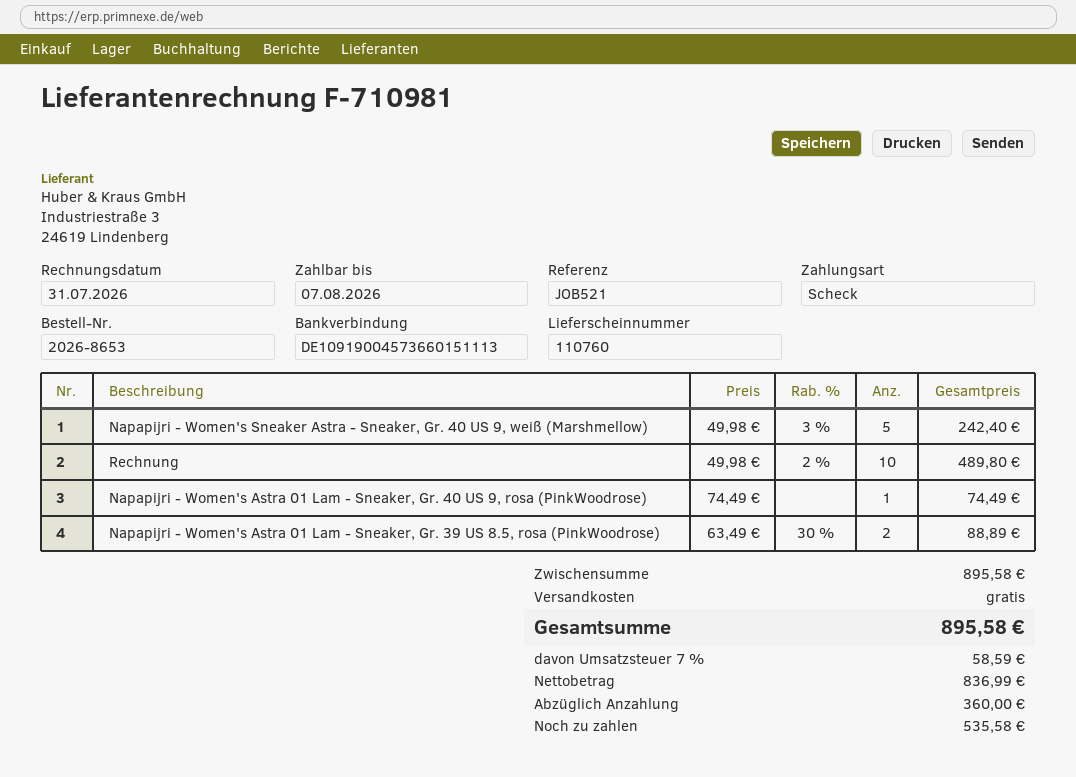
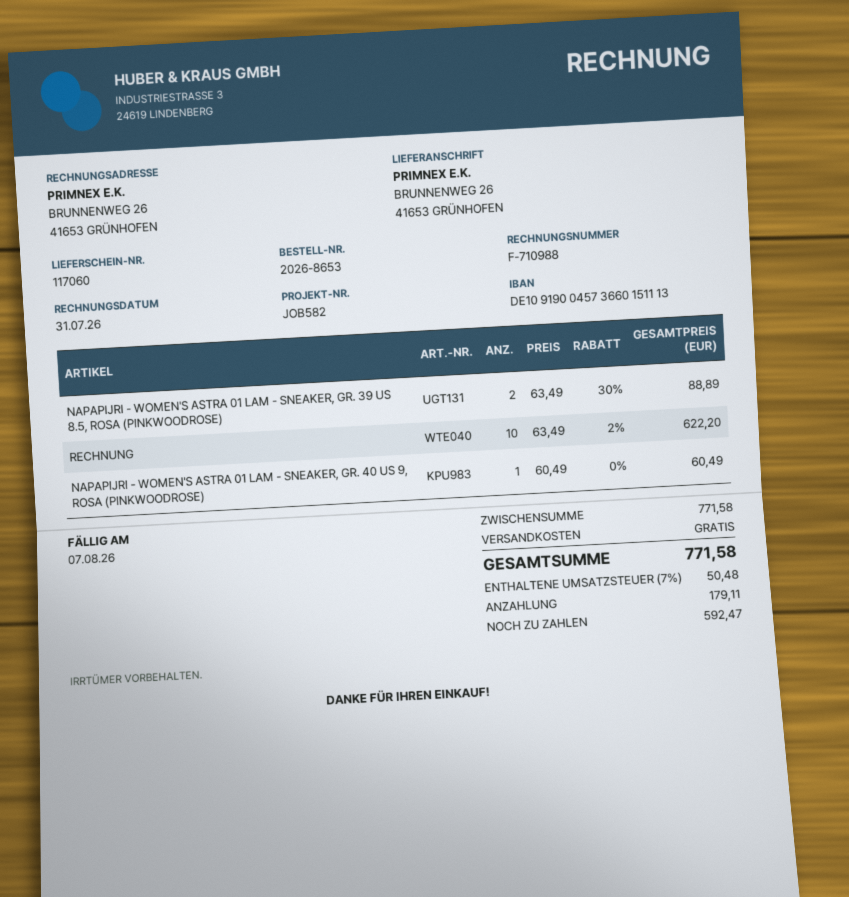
delivery note number: 110760 -> 117060
invoice number: F-710981 -> F-710988
reference: JOB521 -> JOB582
Napapijri - Women's Sneaker Astra - Sneaker, Gr. 40 US 9, weiß (Marshmellow): 5 x 49.98 - 3% = 242.40 -> none
Rechnung: 10 x 49.98 - 2% = 489.80 -> 10 x 63.49 - 2% = 622.20
Napapijri - Women's Astra 01 Lam - Sneaker, Gr. 40 US 9, rosa (PinkWoodrose): 1 x 74.49 = 74.49 -> 1 x 60.49 = 60.49
subtotal: 895.58 -> 771.58
tax: 7% = 58.59 -> 7% = 50.48
total: 895.58 -> 771.58
deposit: 360.00 -> 179.11
balance: 535.58 -> 592.47

